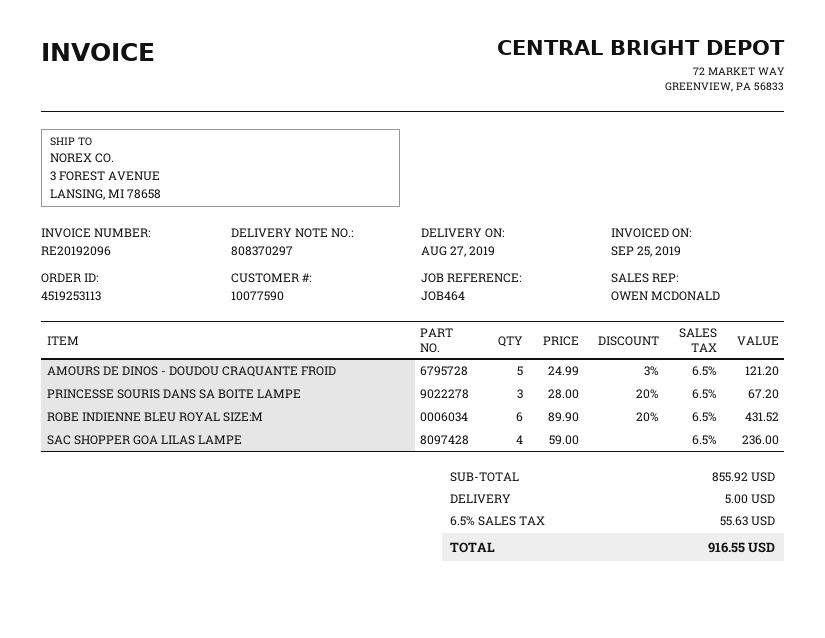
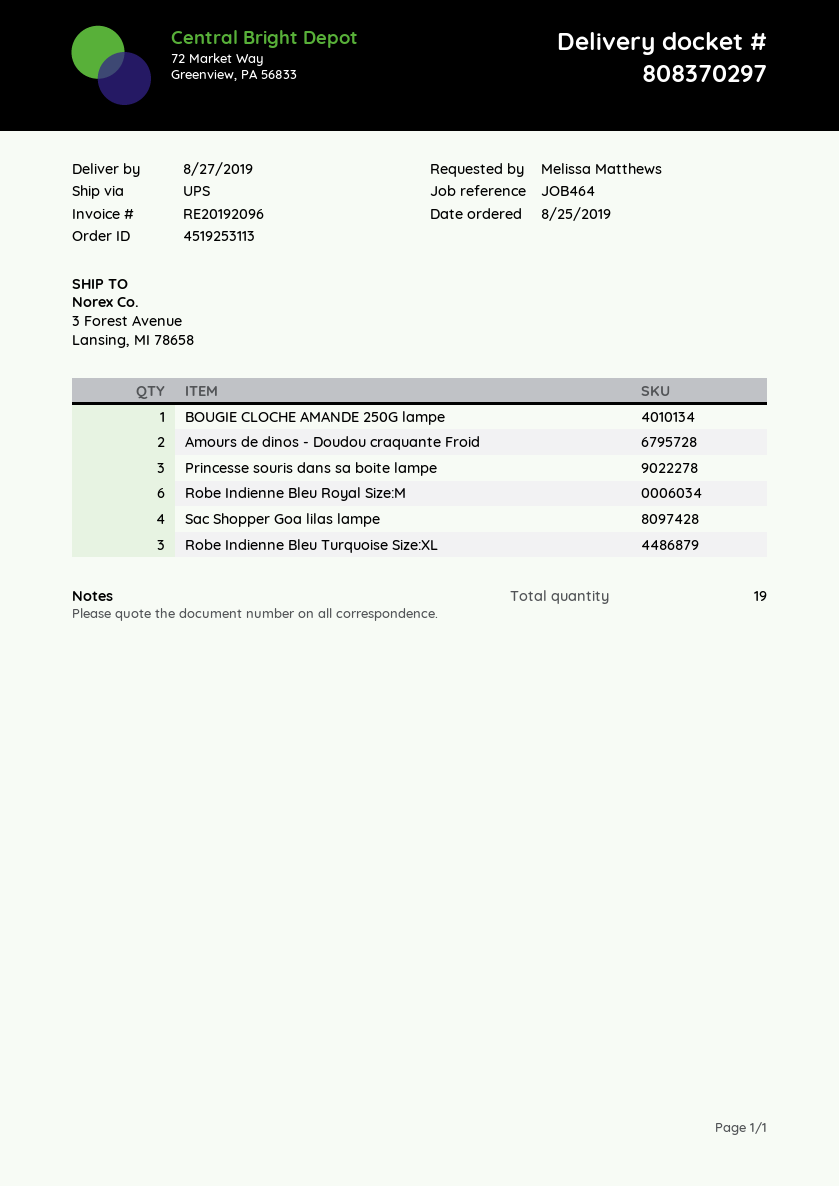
AMOURS DE DINOS - DOUDOU CRAQUANTE FROID: 5 -> 2
BOUGIE CLOCHE AMANDE 250G lampe: none -> 1
Robe Indienne Bleu Turquoise Size:XL: none -> 3

